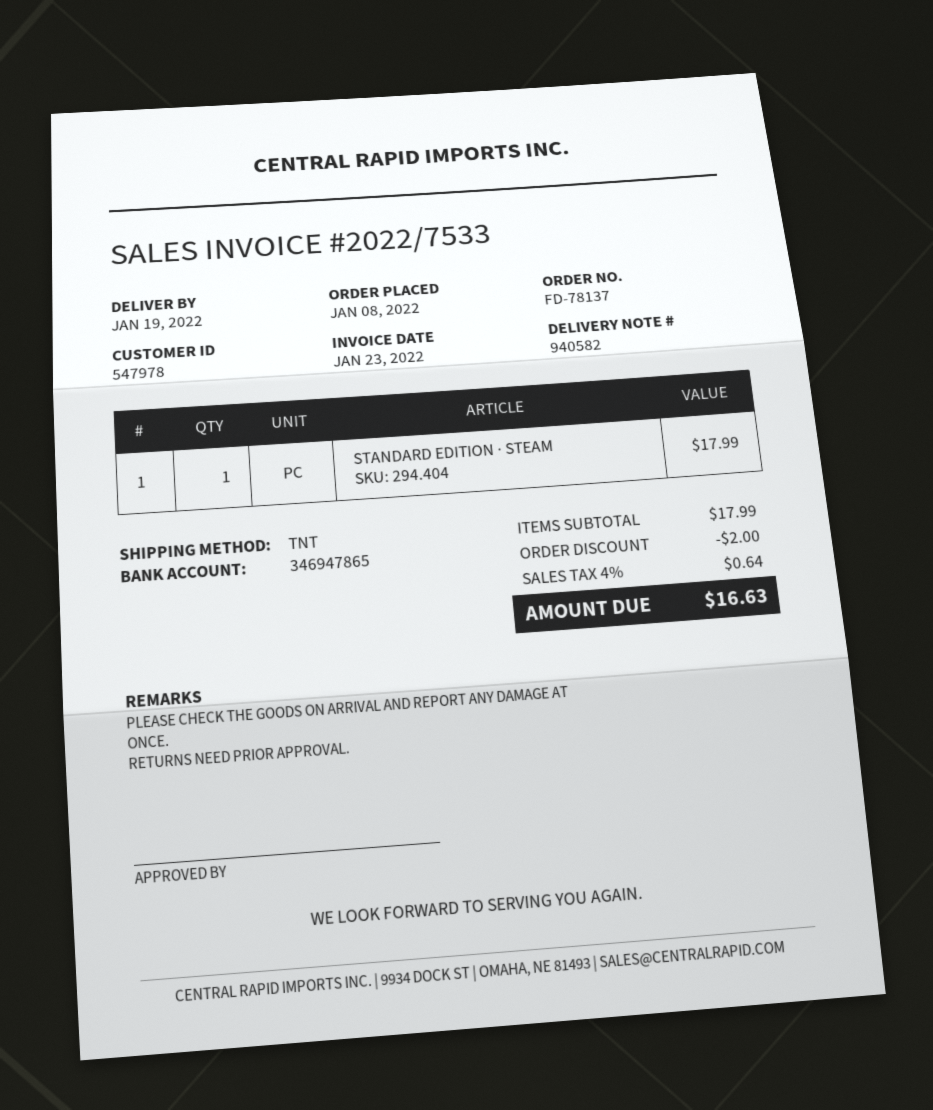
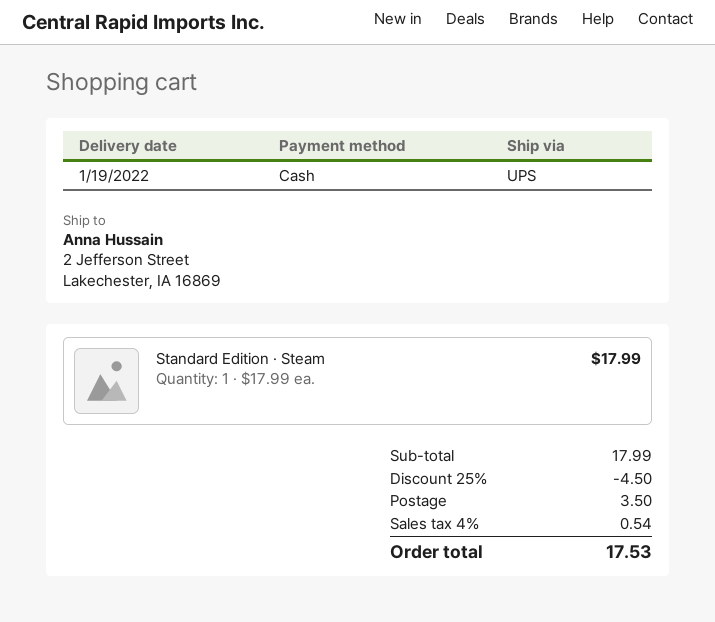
shipping method: TNT -> UPS
discount: 2.00 -> 4.50
shipping: none -> 3.50
tax: 4% = 0.64 -> 4% = 0.54
total: 16.63 -> 17.53

